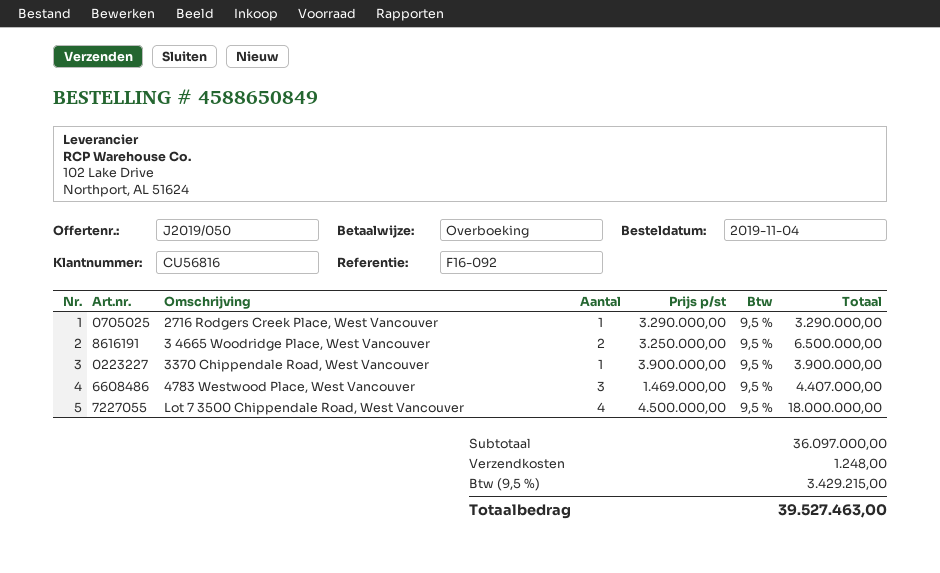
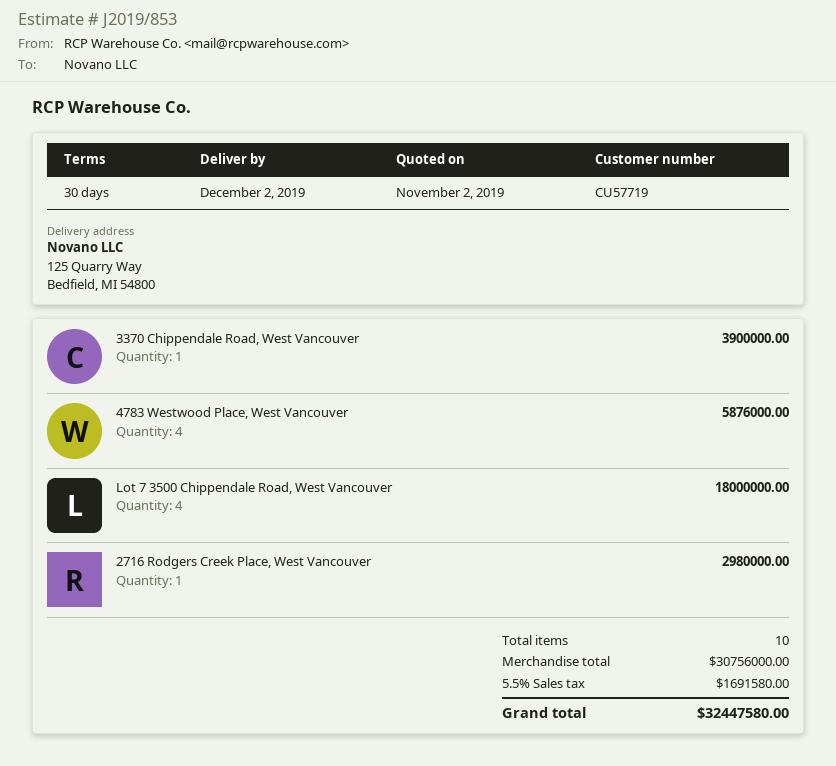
quote number: J2019/050 -> J2019/853
customer number: CU56816 -> CU57719
2716 Rodgers Creek Place, West Vancouver: 1 for 3290000.00 -> 1 for 2980000.00
3 4665 Woodridge Place, West Vancouver: 2 for 6500000.00 -> none
4783 Westwood Place, West Vancouver: 3 for 4407000.00 -> 4 for 5876000.00
subtotal: 36097000.00 -> 30756000.00
shipping: 1248.00 -> none
tax: 9.5% = 3429215.00 -> 5.5% = 1691580.00
total: 39527463.00 -> 32447580.00

